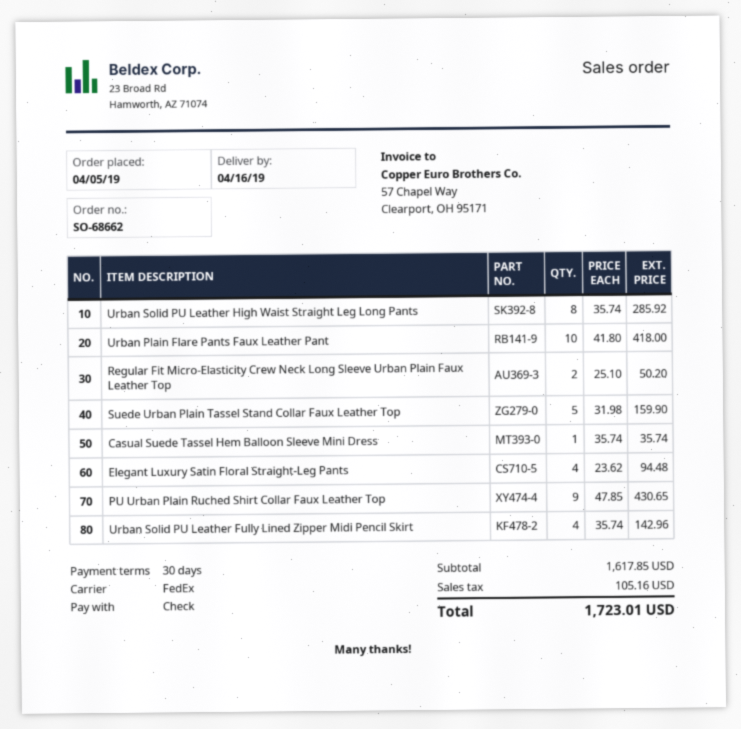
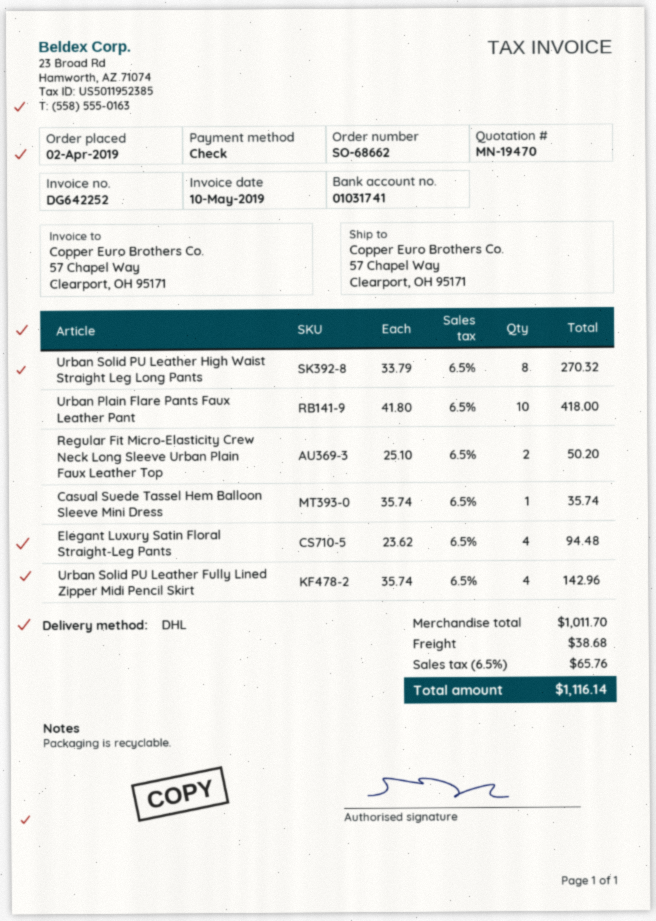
order date: 2019-04-05 -> 2019-04-02
shipping method: FedEx -> DHL
Urban Solid PU Leather High Waist Straight Leg Long Pants: 8 x 35.74 = 285.92 -> 8 x 33.79 = 270.32
Suede Urban Plain Tassel Stand Collar Faux Leather Top: 5 x 31.98 = 159.90 -> none
PU Urban Plain Ruched Shirt Collar Faux Leather Top: 9 x 47.85 = 430.65 -> none
subtotal: 1617.85 -> 1011.70
shipping: none -> 38.68
tax: 105.16 -> 65.76
total: 1723.01 -> 1116.14

